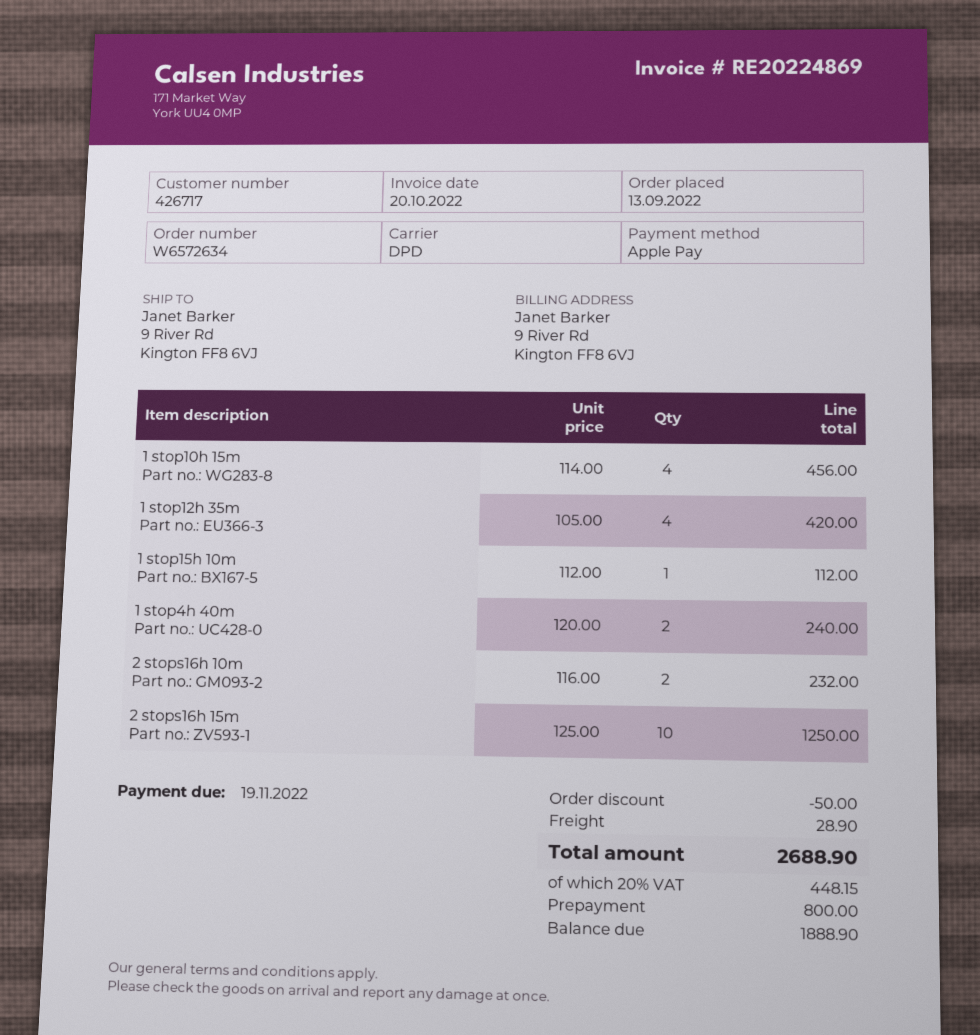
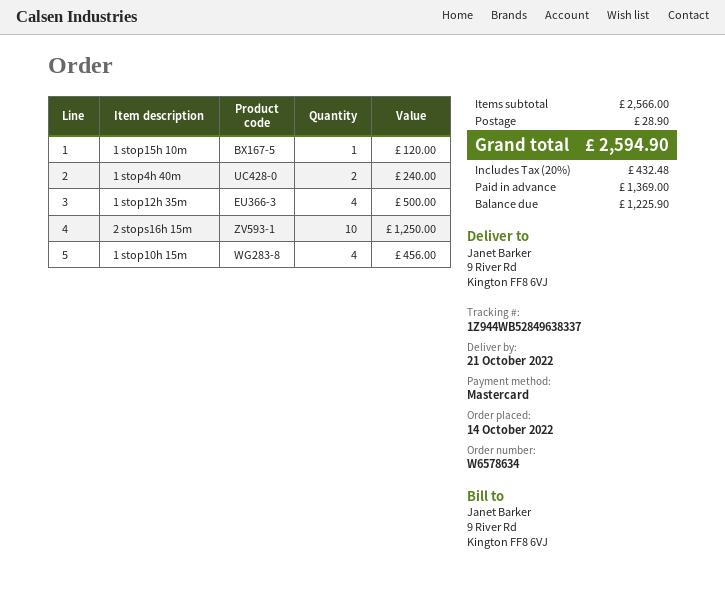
order number: W6572634 -> W6578634
order date: 2022-09-13 -> 2022-10-14
payment method: Apple Pay -> Mastercard
1 stop12h 35m: 4 for 420.00 -> 4 for 500.00
1 stop15h 10m: 1 for 112.00 -> 1 for 120.00
2 stops16h 10m: 2 for 232.00 -> none
discount: 50.00 -> none
tax: 20% = 448.15 -> 20% = 432.48
total: 2688.90 -> 2594.90
deposit: 800.00 -> 1369.00
balance: 1888.90 -> 1225.90

